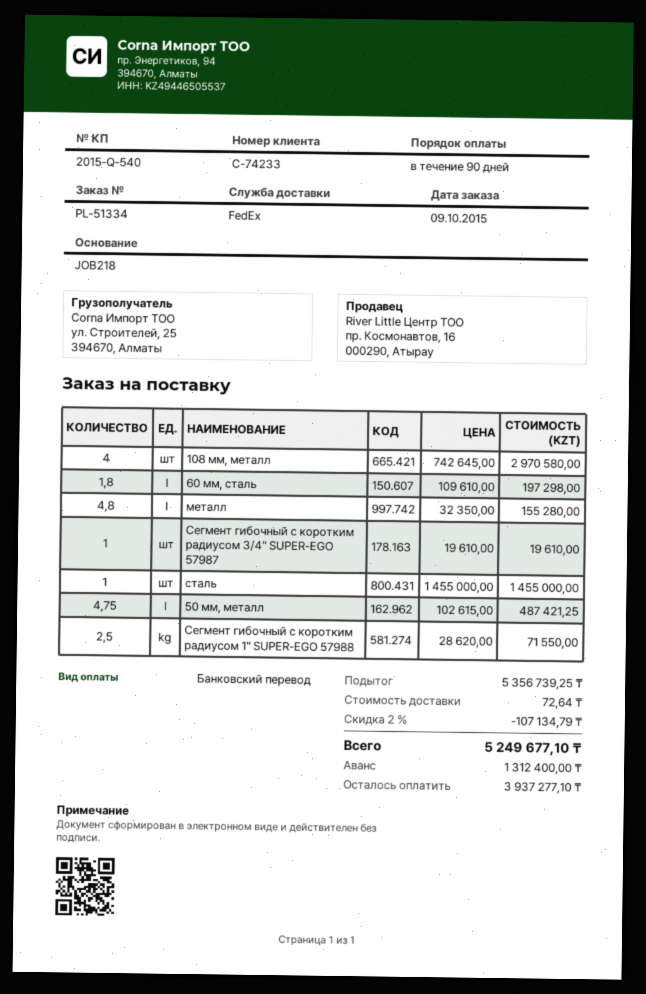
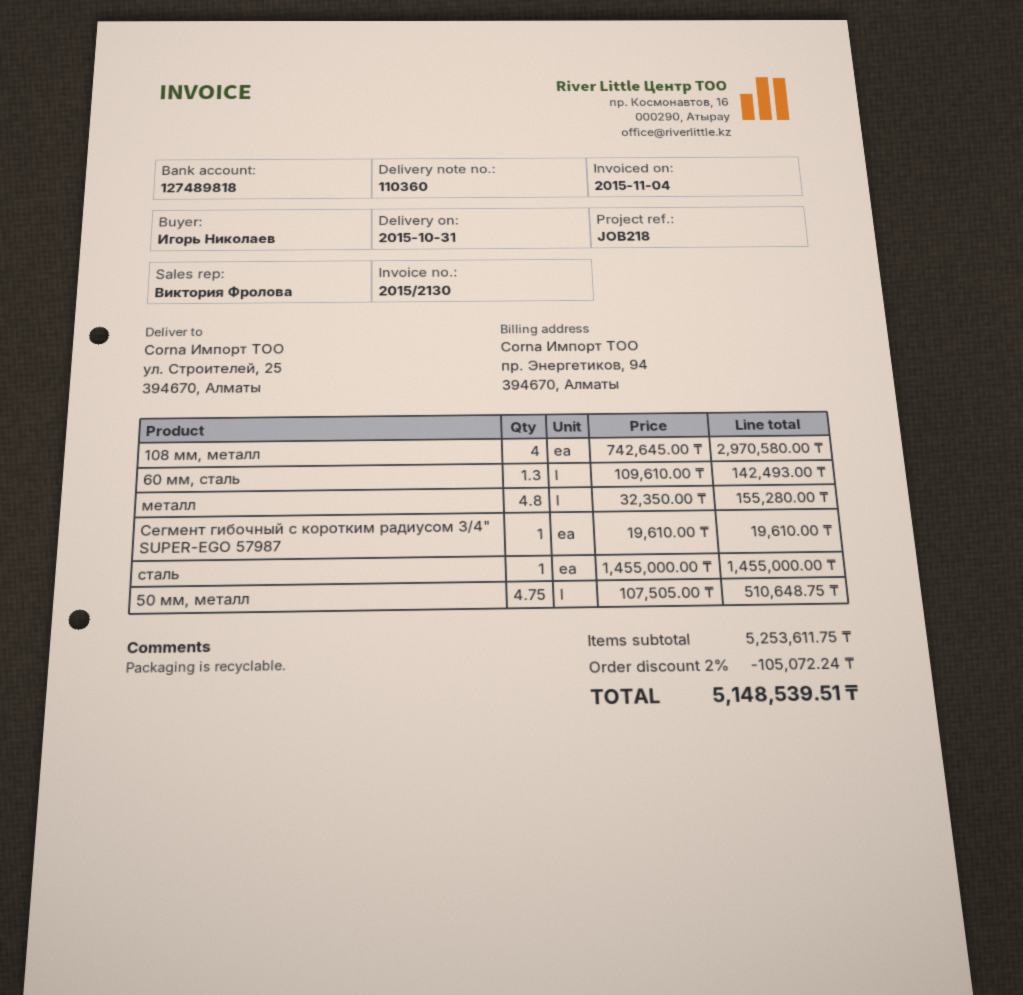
60 мм, сталь: 1.8 x 109610.00 = 197298.00 -> 1.3 x 109610.00 = 142493.00
50 мм, металл: 4.75 x 102615.00 = 487421.25 -> 4.75 x 107505.00 = 510648.75
Сегмент гибочный с коротким радиусом 1" SUPER-EGO 57988: 2.5 x 28620.00 = 71550.00 -> none
subtotal: 5356739.25 -> 5253611.75
discount: 2% = 107134.79 -> 2% = 105072.24
shipping: 72.64 -> none
total: 5249677.10 -> 5148539.51

